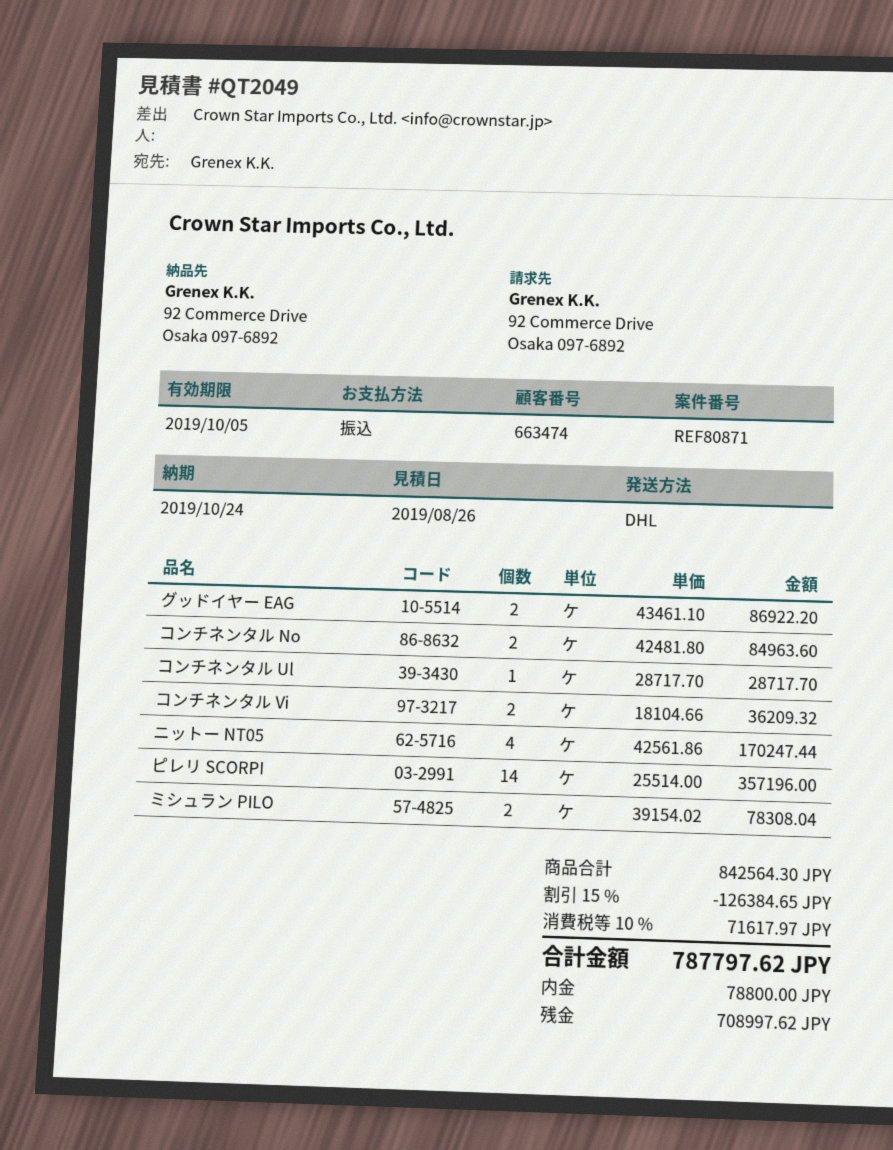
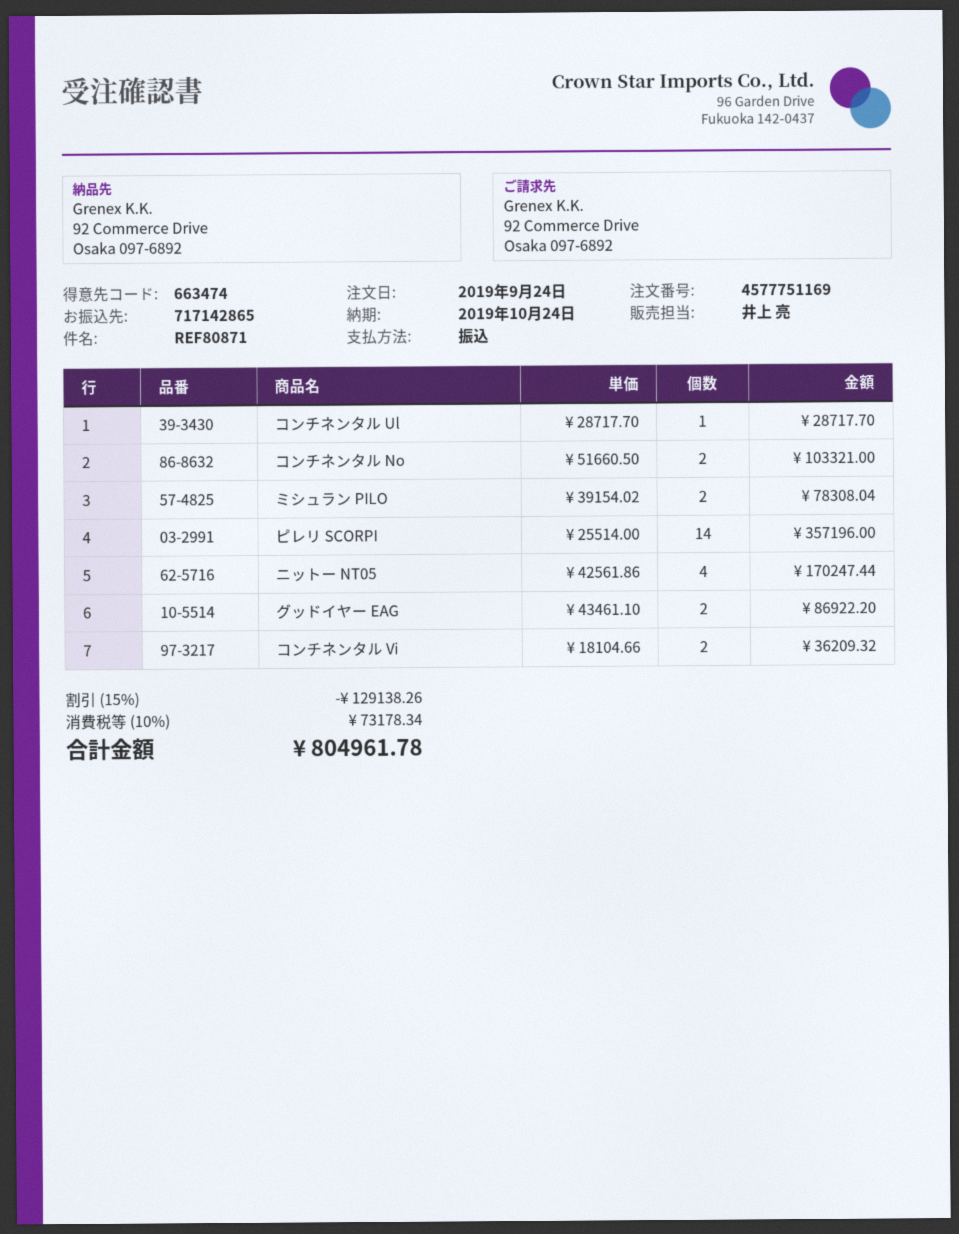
コンチネンタル No: 2 x 42481.80 = 84963.60 -> 2 x 51660.50 = 103321.00
discount: 15% = 126384.65 -> 15% = 129138.26
tax: 10% = 71617.97 -> 10% = 73178.34
total: 787797.62 -> 804961.78

